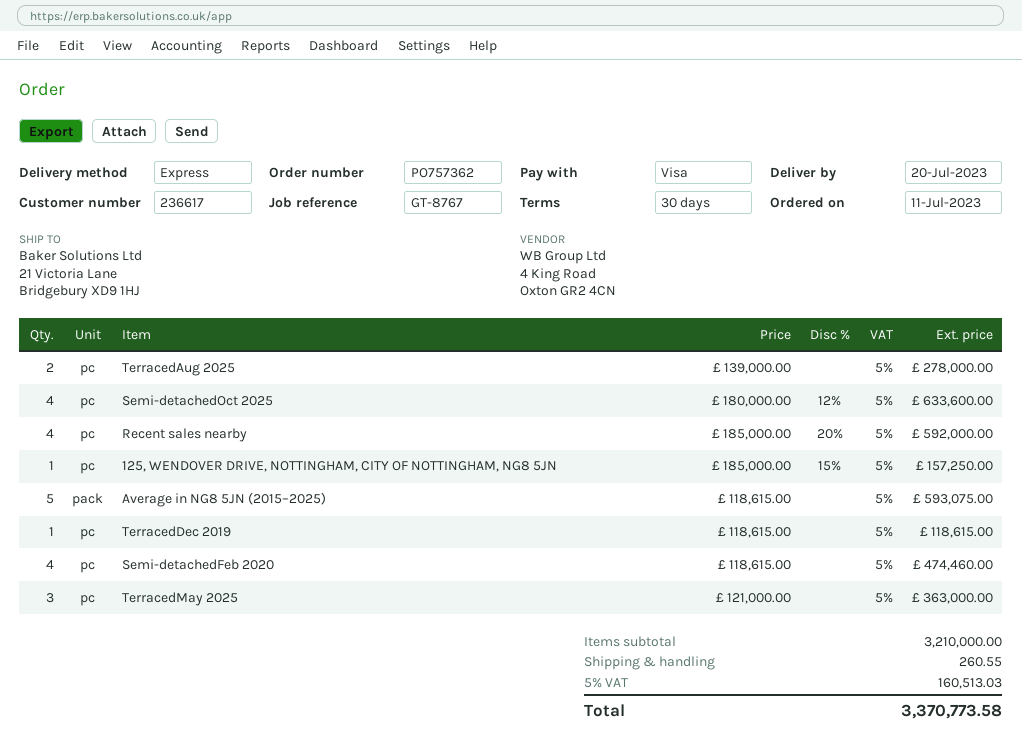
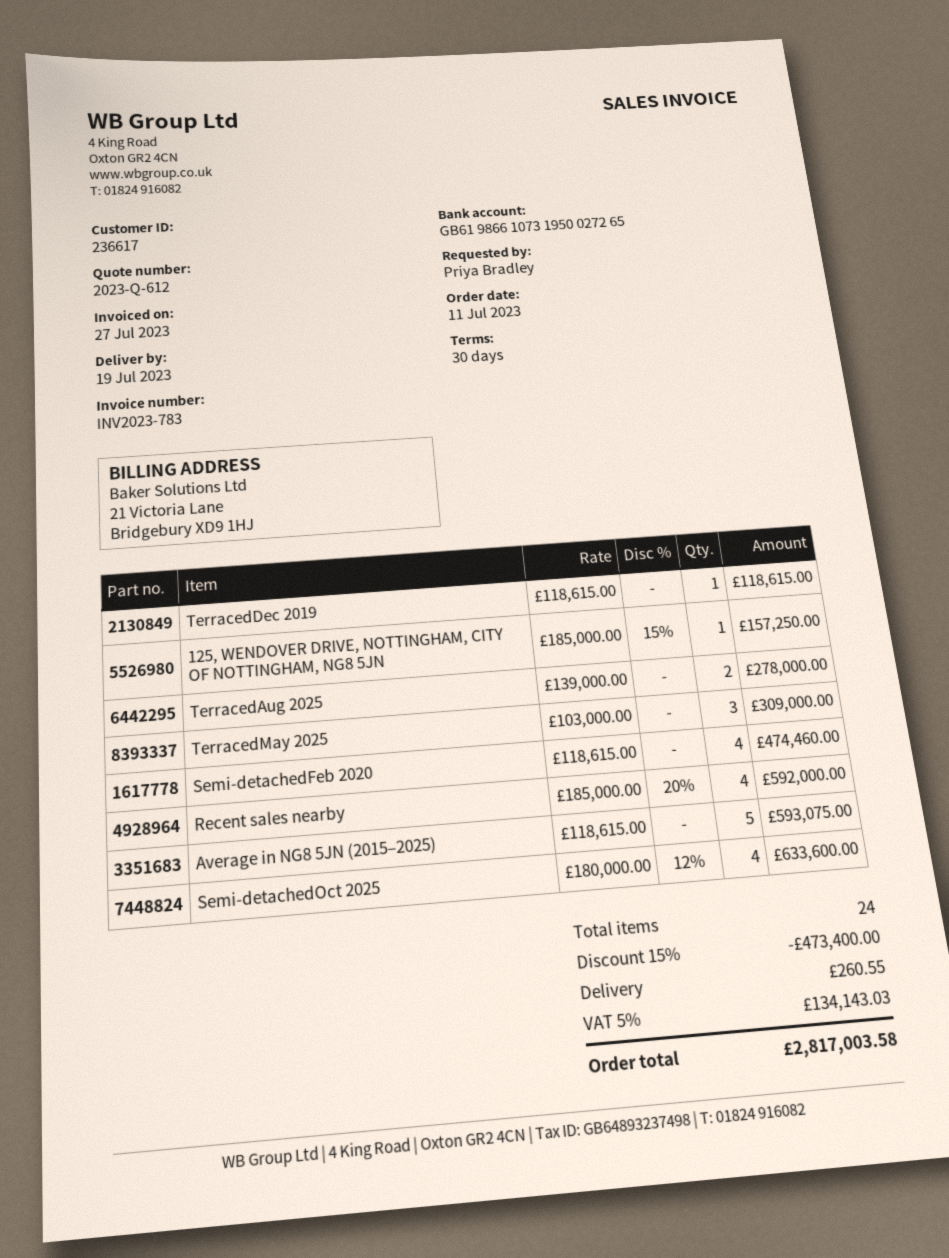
delivery date: 2023-07-20 -> 2023-07-19
TerracedMay 2025: 3 x 121000.00 = 363000.00 -> 3 x 103000.00 = 309000.00
discount: none -> 15% = 473400.00
tax: 5% = 160513.03 -> 5% = 134143.03
total: 3370773.58 -> 2817003.58

